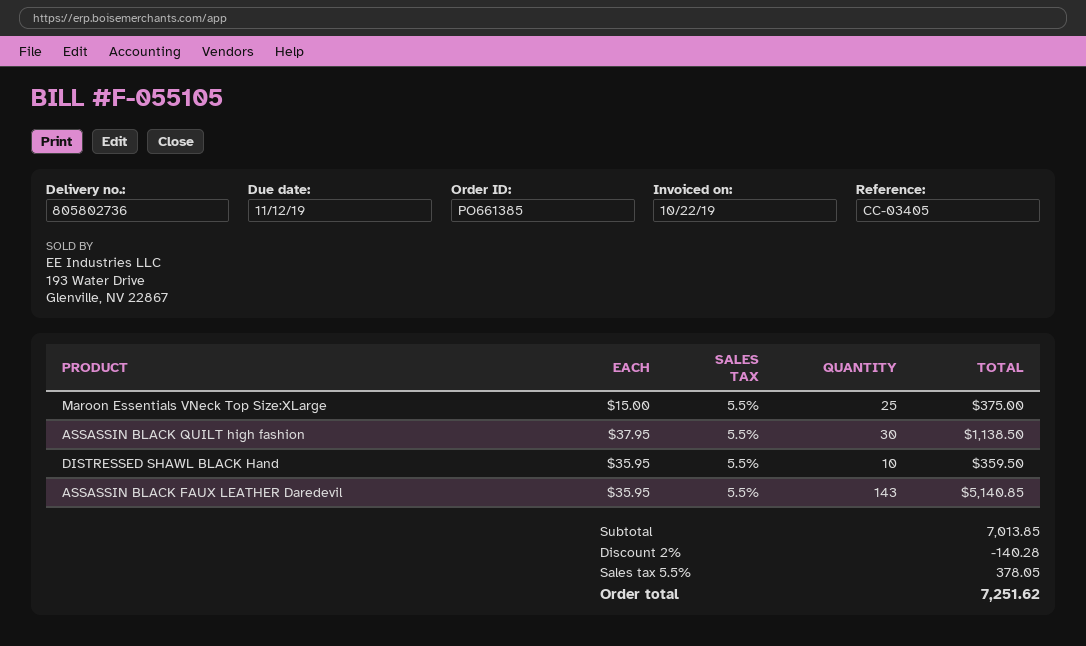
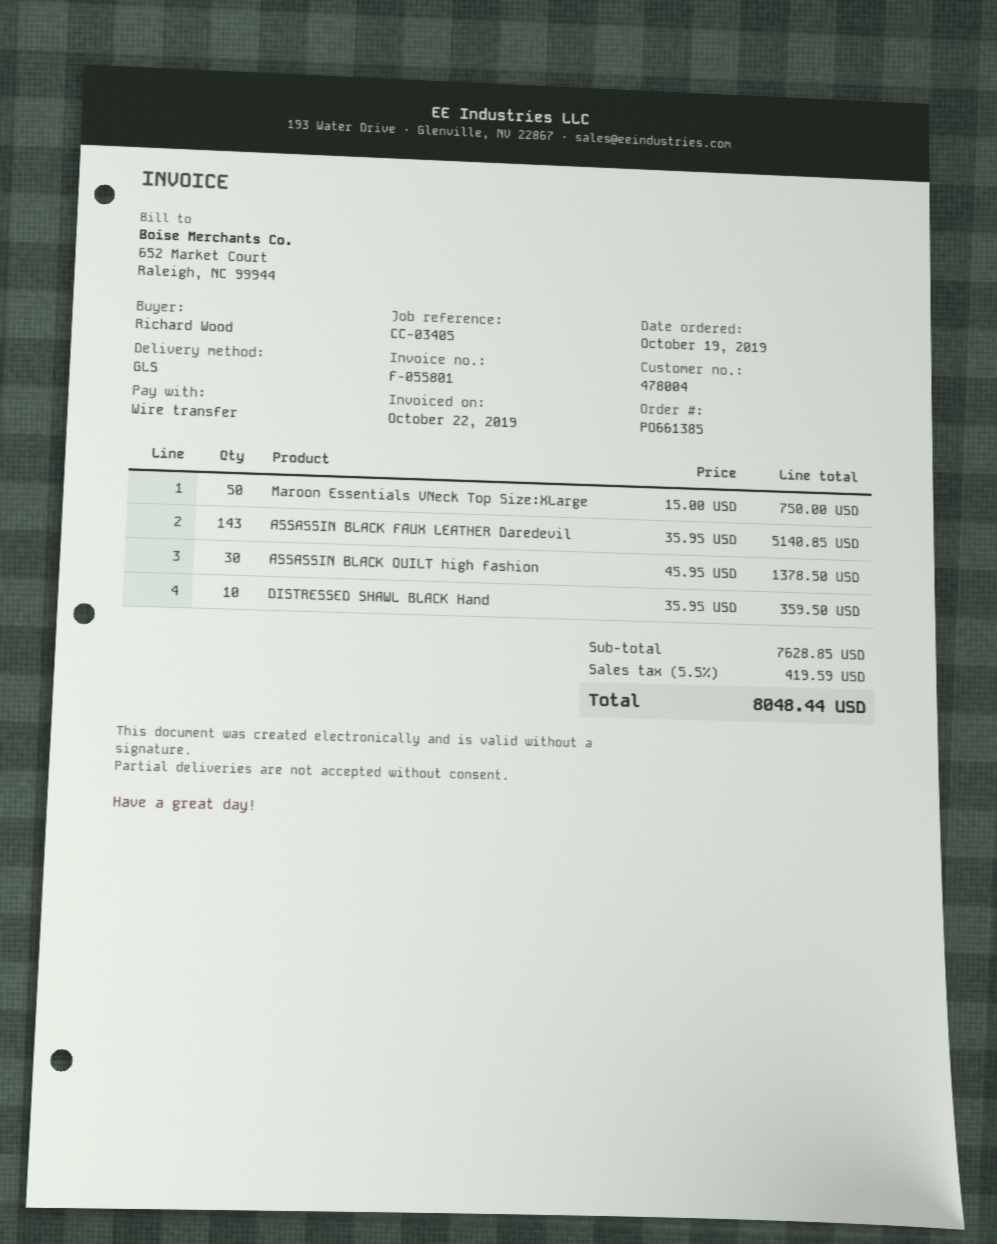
invoice number: F-055105 -> F-055801
Maroon Essentials VNeck Top Size:XLarge: 25 x 15.00 = 375.00 -> 50 x 15.00 = 750.00
ASSASSIN BLACK QUILT high fashion: 30 x 37.95 = 1138.50 -> 30 x 45.95 = 1378.50
subtotal: 7013.85 -> 7628.85
discount: 2% = 140.28 -> none
tax: 5.5% = 378.05 -> 5.5% = 419.59
total: 7251.62 -> 8048.44

